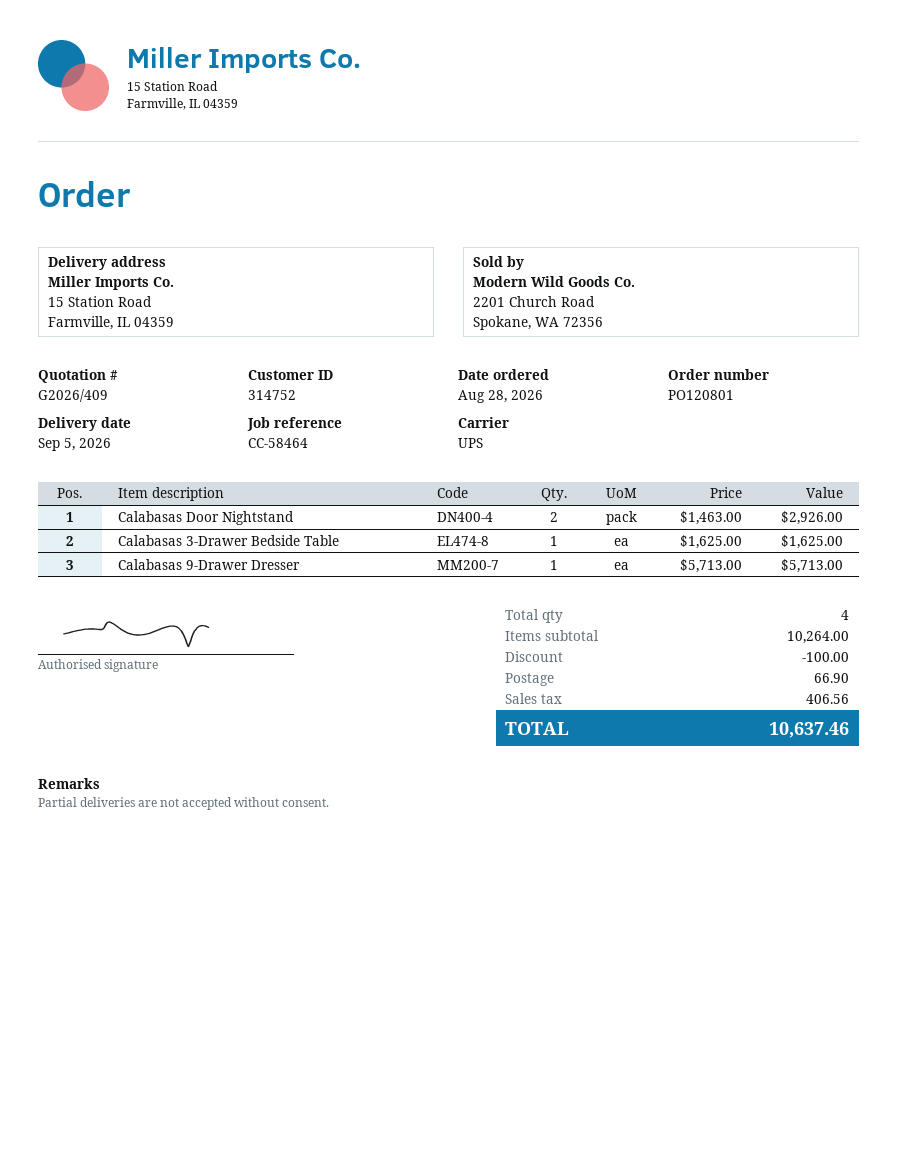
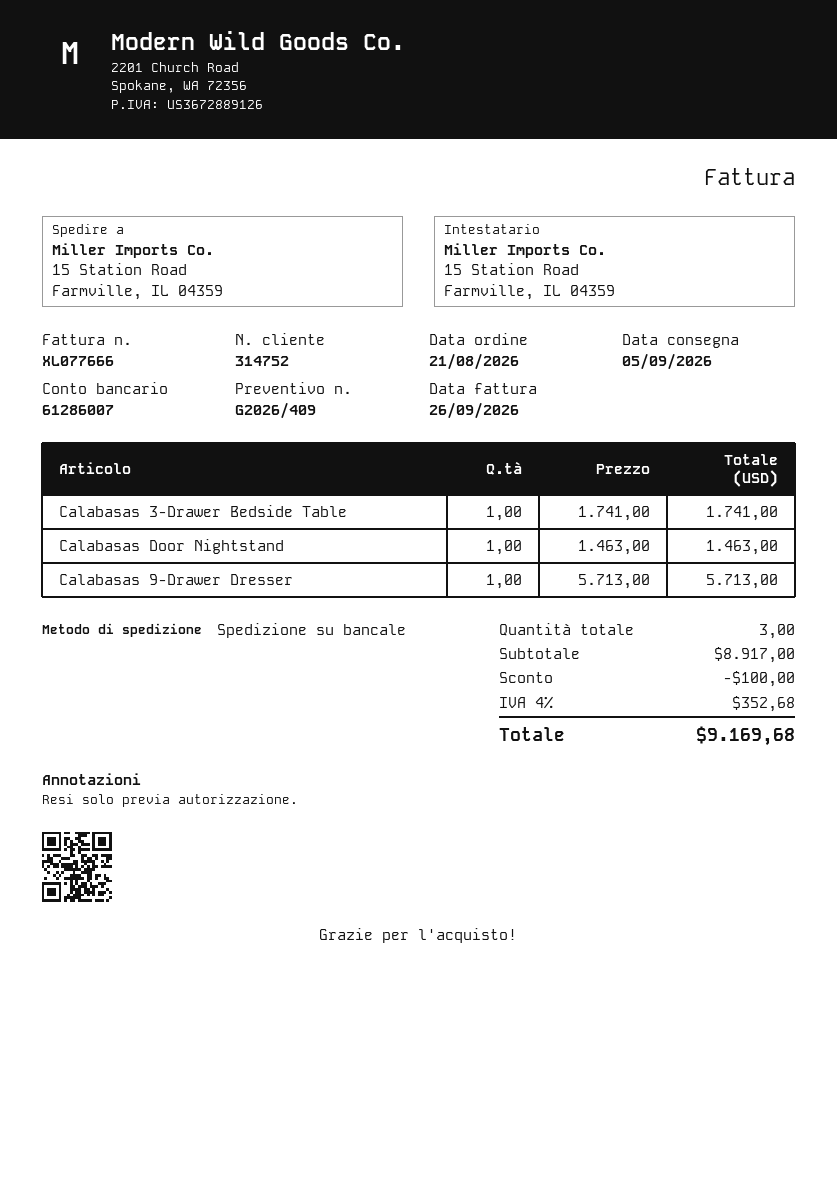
order date: 2026-08-28 -> 2026-08-21
shipping method: UPS -> pallet freight
Calabasas Door Nightstand: 2 x 1463.00 = 2926.00 -> 1 x 1463.00 = 1463.00
Calabasas 3-Drawer Bedside Table: 1 x 1625.00 = 1625.00 -> 1 x 1741.00 = 1741.00
total quantity: 4 -> 3
subtotal: 10264.00 -> 8917.00
shipping: 66.90 -> none
tax: 406.56 -> 352.68
total: 10637.46 -> 9169.68

